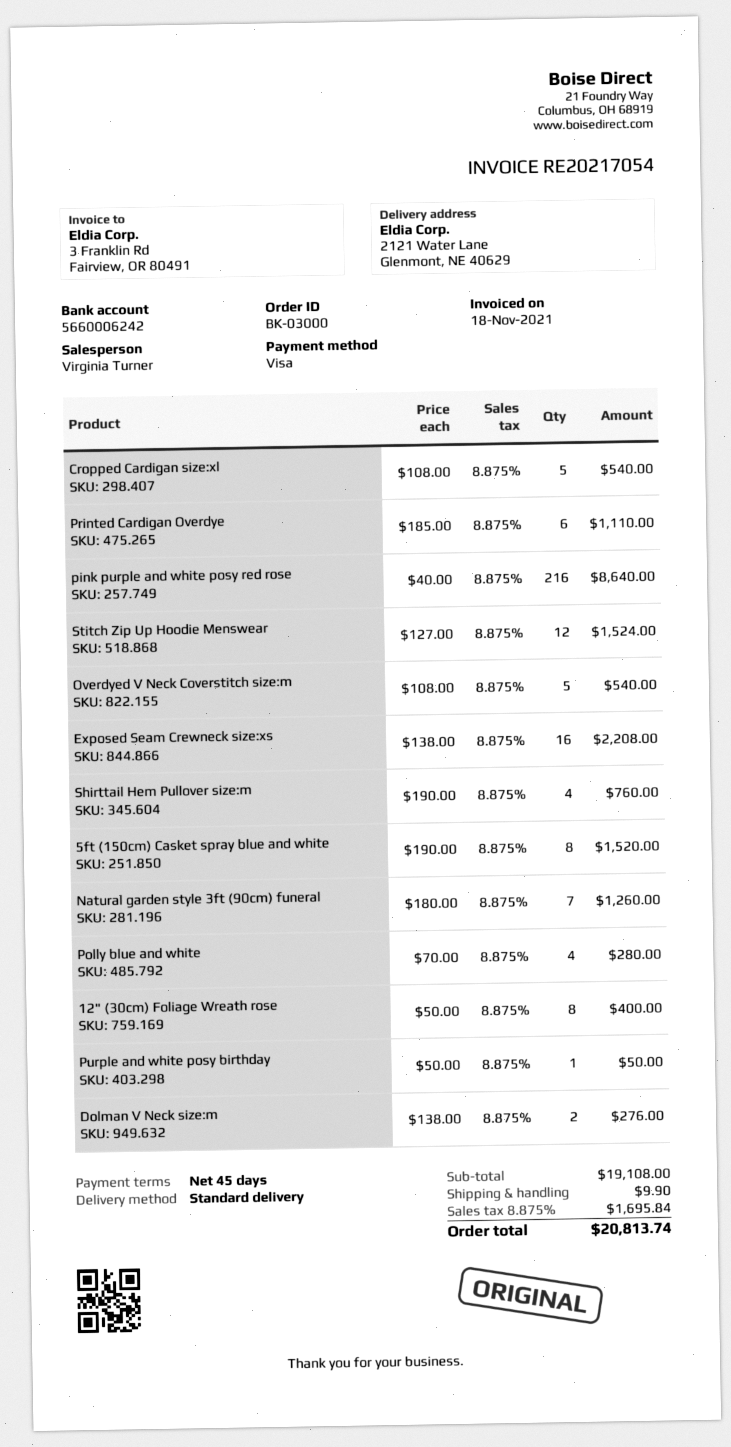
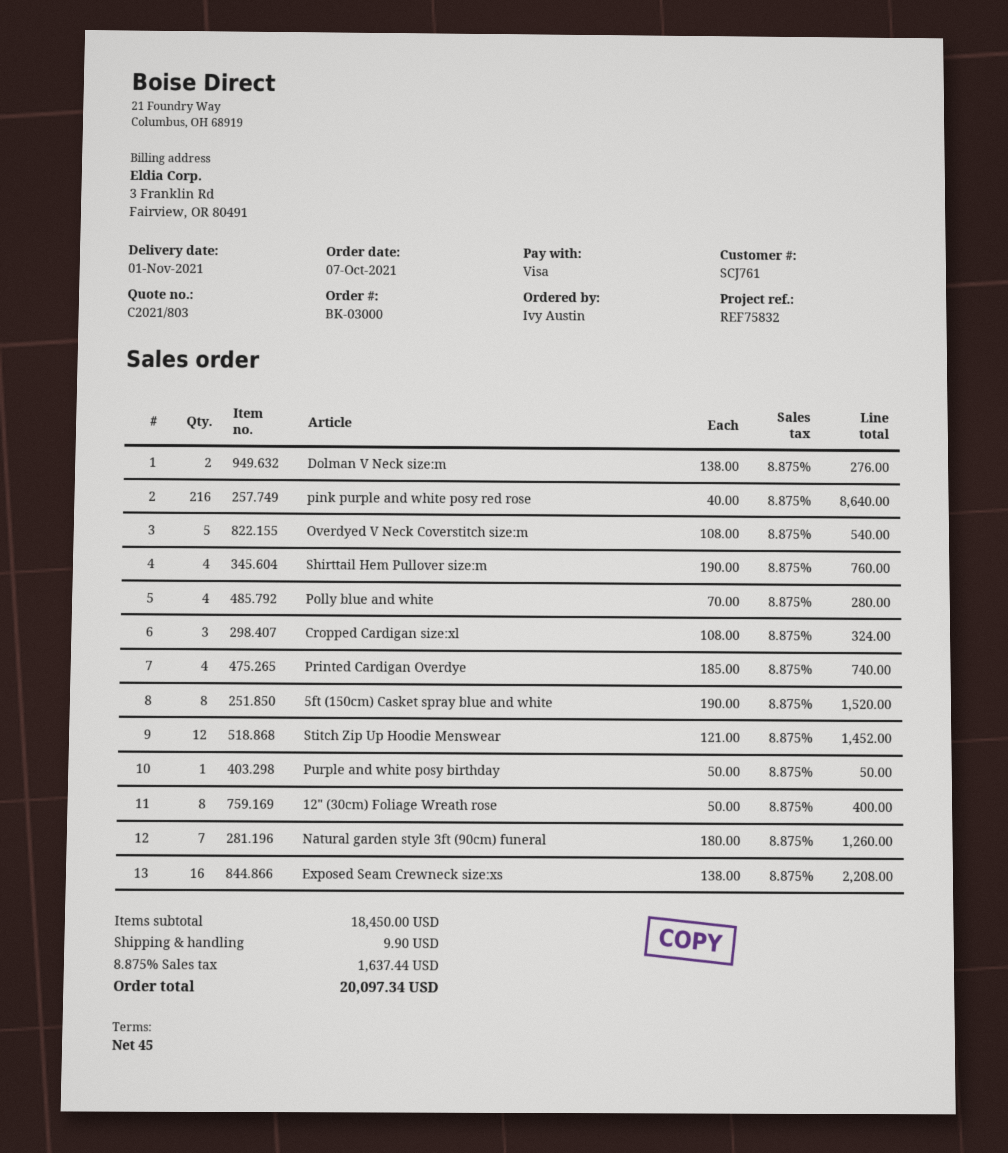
Cropped Cardigan size:xl: 5 x 108.00 = 540.00 -> 3 x 108.00 = 324.00
Printed Cardigan Overdye: 6 x 185.00 = 1110.00 -> 4 x 185.00 = 740.00
Stitch Zip Up Hoodie Menswear: 12 x 127.00 = 1524.00 -> 12 x 121.00 = 1452.00
subtotal: 19108.00 -> 18450.00
tax: 8.875% = 1695.84 -> 8.875% = 1637.44
total: 20813.74 -> 20097.34

